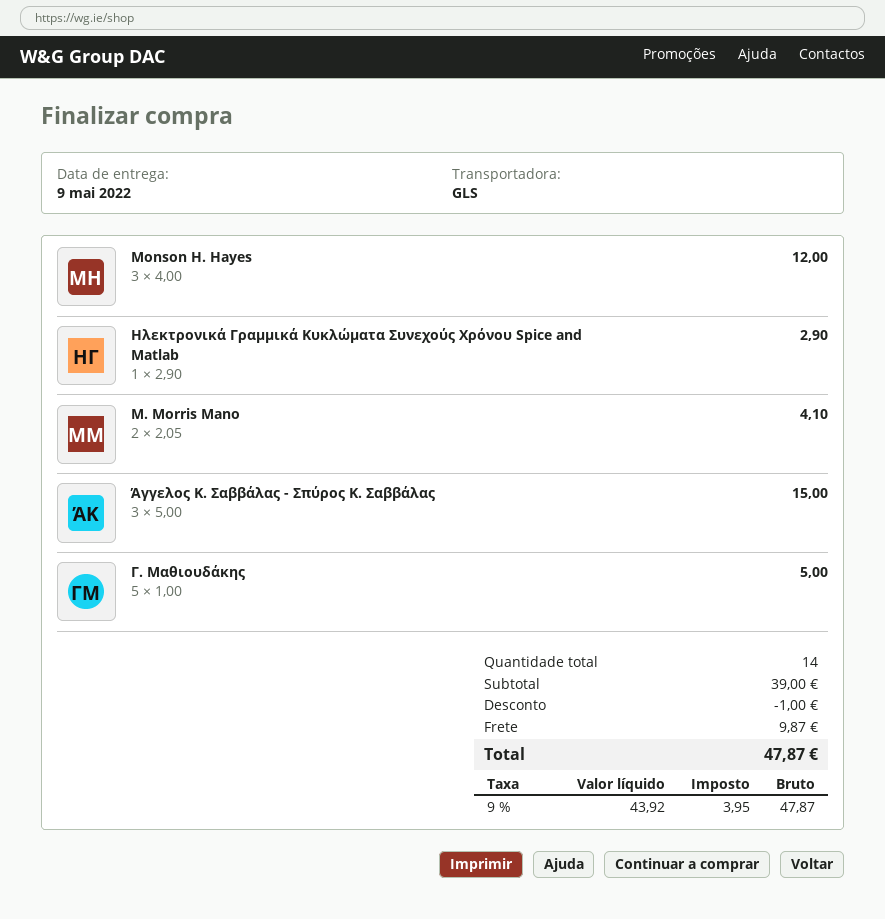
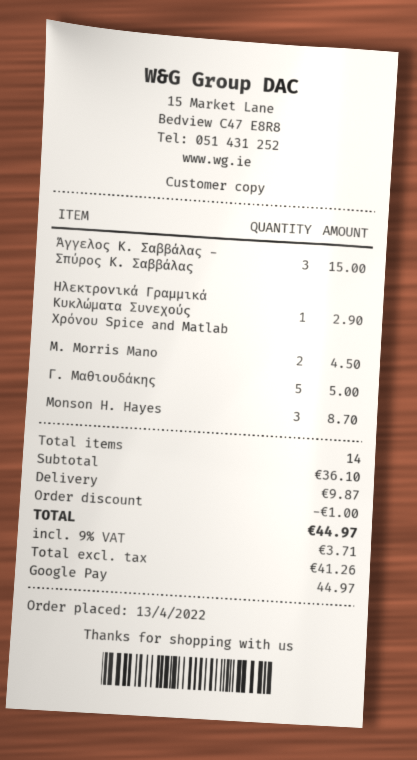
Monson H. Hayes: 3 for 12.00 -> 3 for 8.70
M. Morris Mano: 2 for 4.10 -> 2 for 4.50
subtotal: 39.00 -> 36.10
net: 43.92 -> 41.26
tax: 9% = 3.95 -> 9% = 3.71
total: 47.87 -> 44.97

